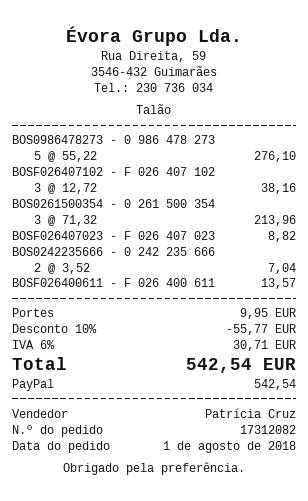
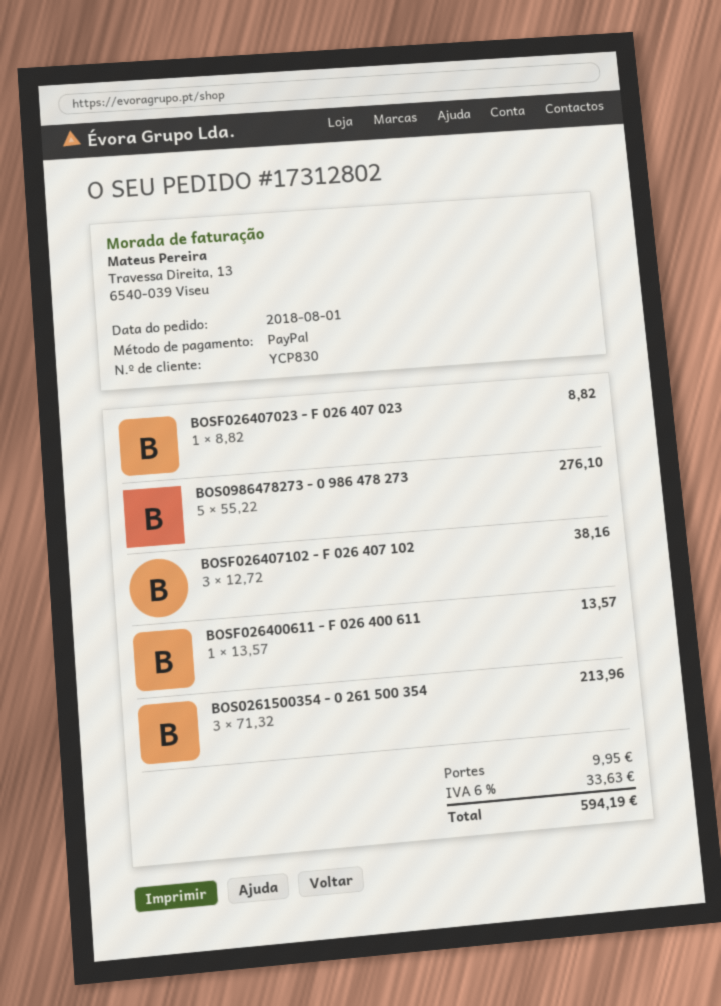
order number: 17312082 -> 17312802
BOS0242235666 - 0 242 235 666: 2 x 3.52 = 7.04 -> none
discount: 10% = 55.77 -> none
tax: 6% = 30.71 -> 6% = 33.63
total: 542.54 -> 594.19

